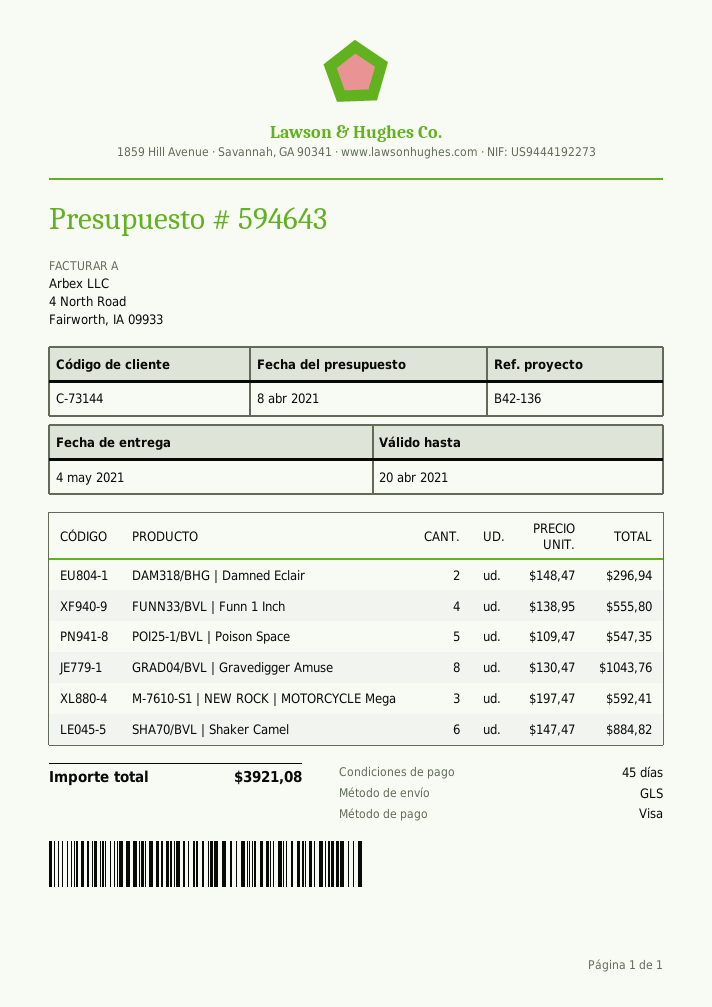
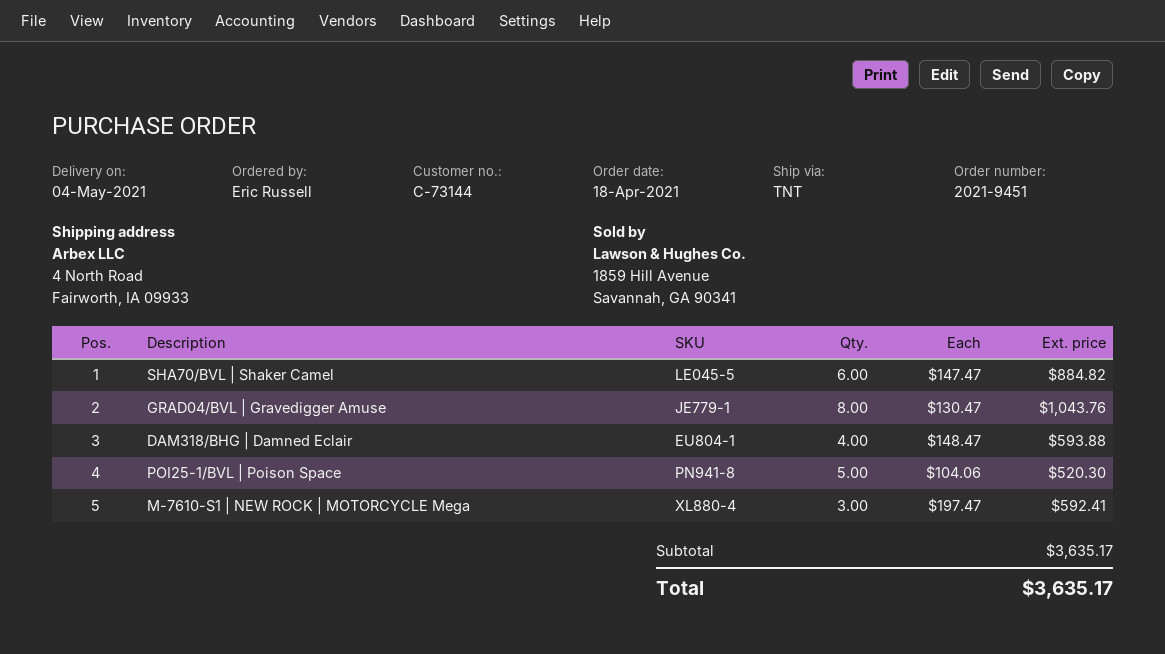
shipping method: GLS -> TNT
DAM318/BHG | Damned Eclair: 2 x 148.47 = 296.94 -> 4 x 148.47 = 593.88
FUNN33/BVL | Funn 1 Inch: 4 x 138.95 = 555.80 -> none
POI25-1/BVL | Poison Space: 5 x 109.47 = 547.35 -> 5 x 104.06 = 520.30
total: 3921.08 -> 3635.17

